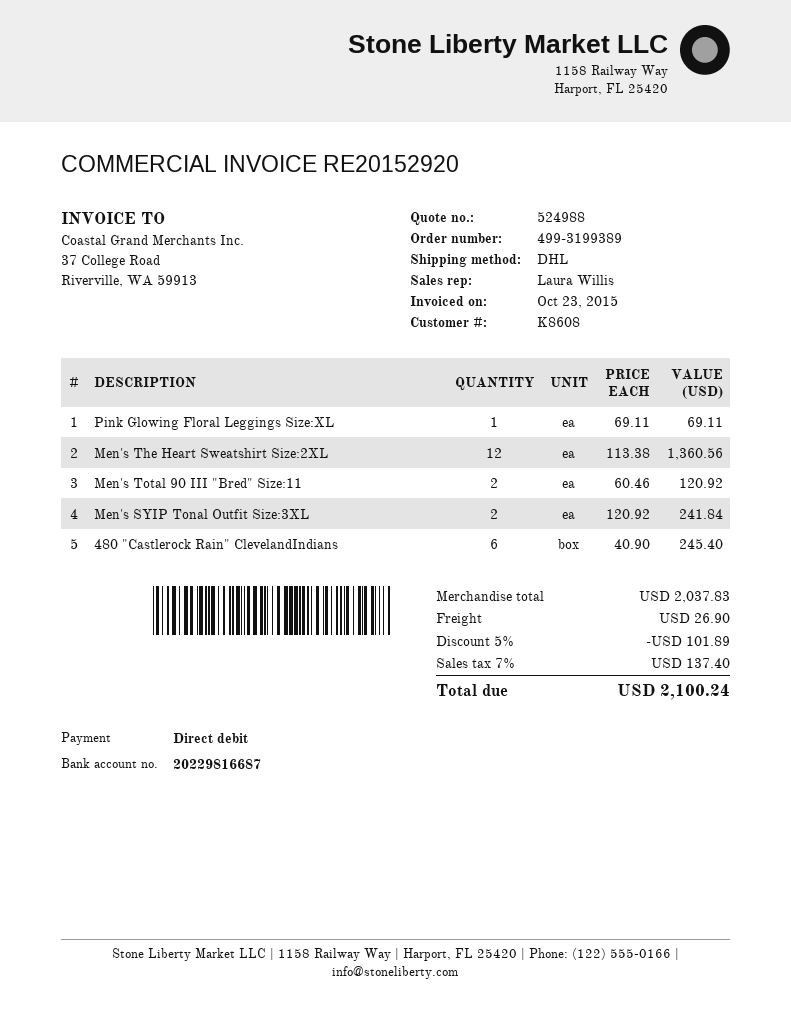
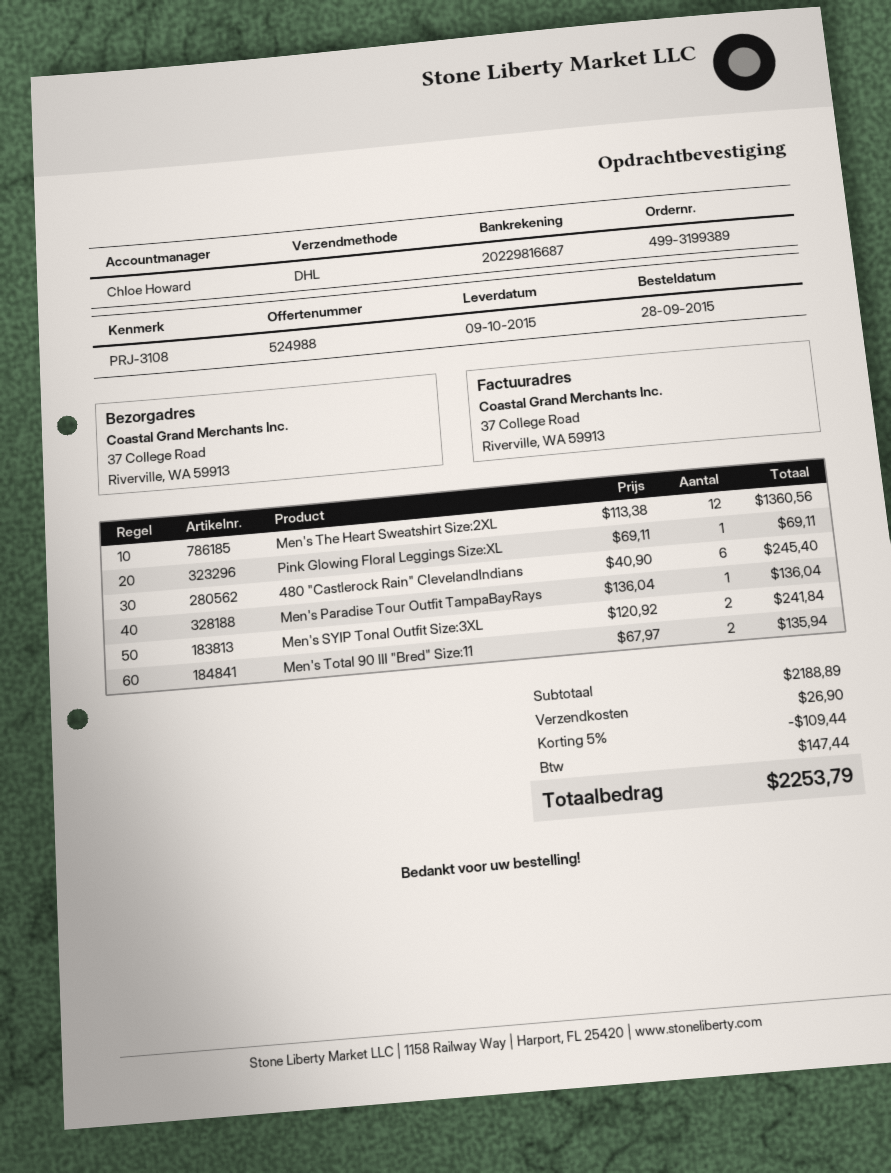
sales rep: Laura Willis -> Chloe Howard
Men's Total 90 III "Bred" Size:11: 2 x 60.46 = 120.92 -> 2 x 67.97 = 135.94
Men's Paradise Tour Outfit TampaBayRays: none -> 1 x 136.04 = 136.04
subtotal: 2037.83 -> 2188.89
discount: 5% = 101.89 -> 5% = 109.44
tax: 137.40 -> 147.44
total: 2100.24 -> 2253.79

